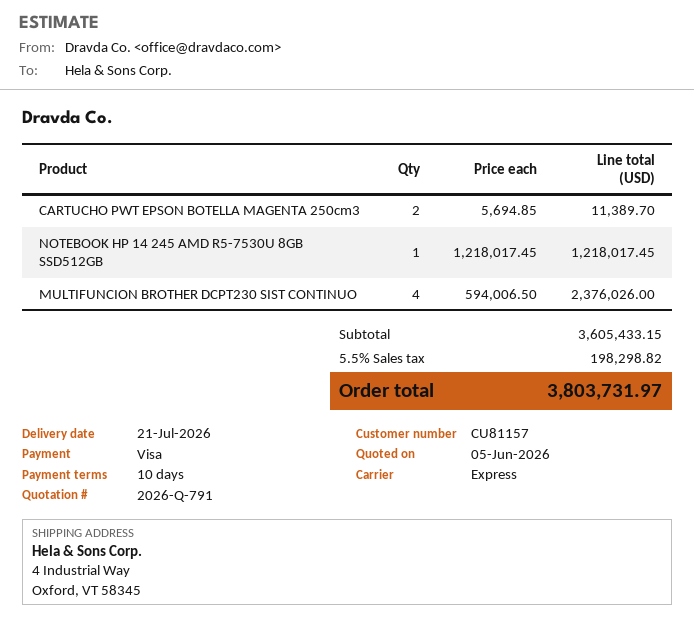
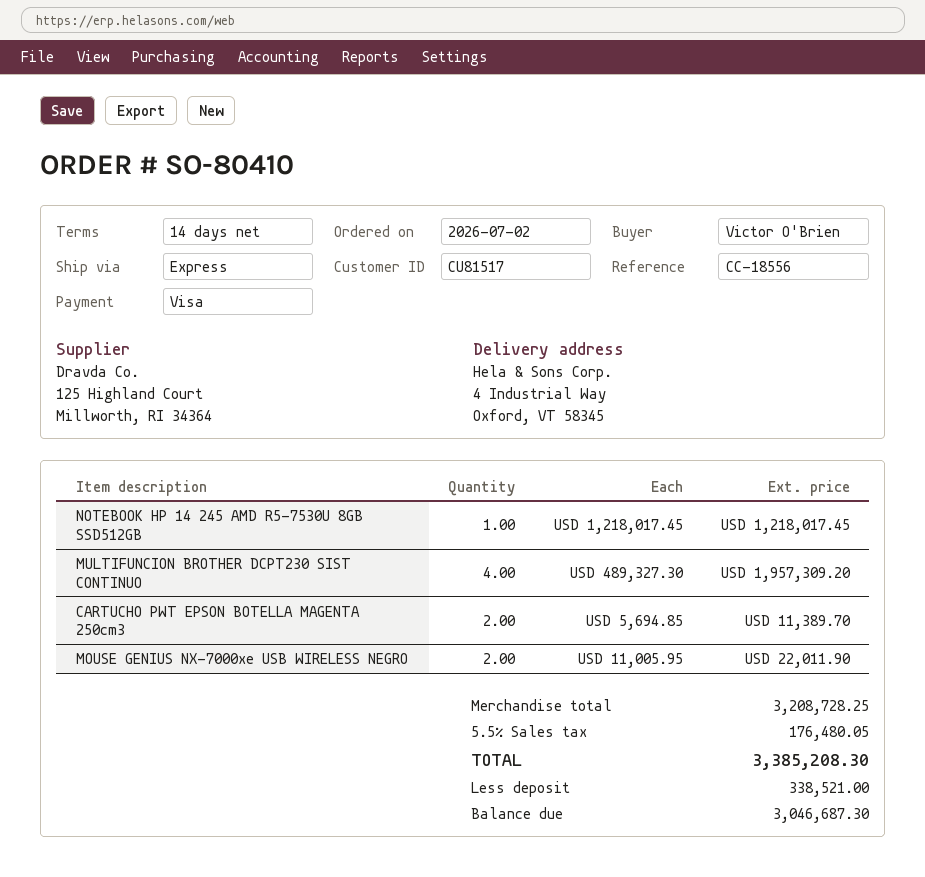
payment terms: 10 days -> 14 days
customer number: CU81157 -> CU81517
MULTIFUNCION BROTHER DCPT230 SIST CONTINUO: 4 x 594006.50 = 2376026.00 -> 4 x 489327.30 = 1957309.20
MOUSE GENIUS NX-7000xe USB WIRELESS NEGRO: none -> 2 x 11005.95 = 22011.90
subtotal: 3605433.15 -> 3208728.25
tax: 5.5% = 198298.82 -> 5.5% = 176480.05
total: 3803731.97 -> 3385208.30

